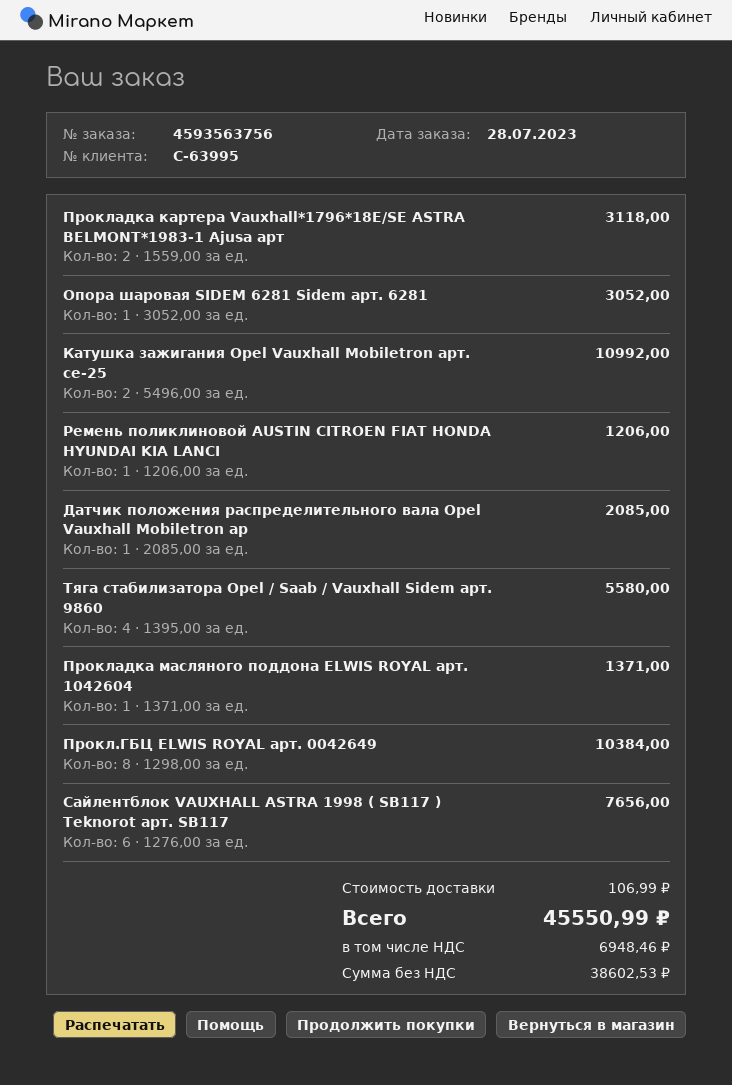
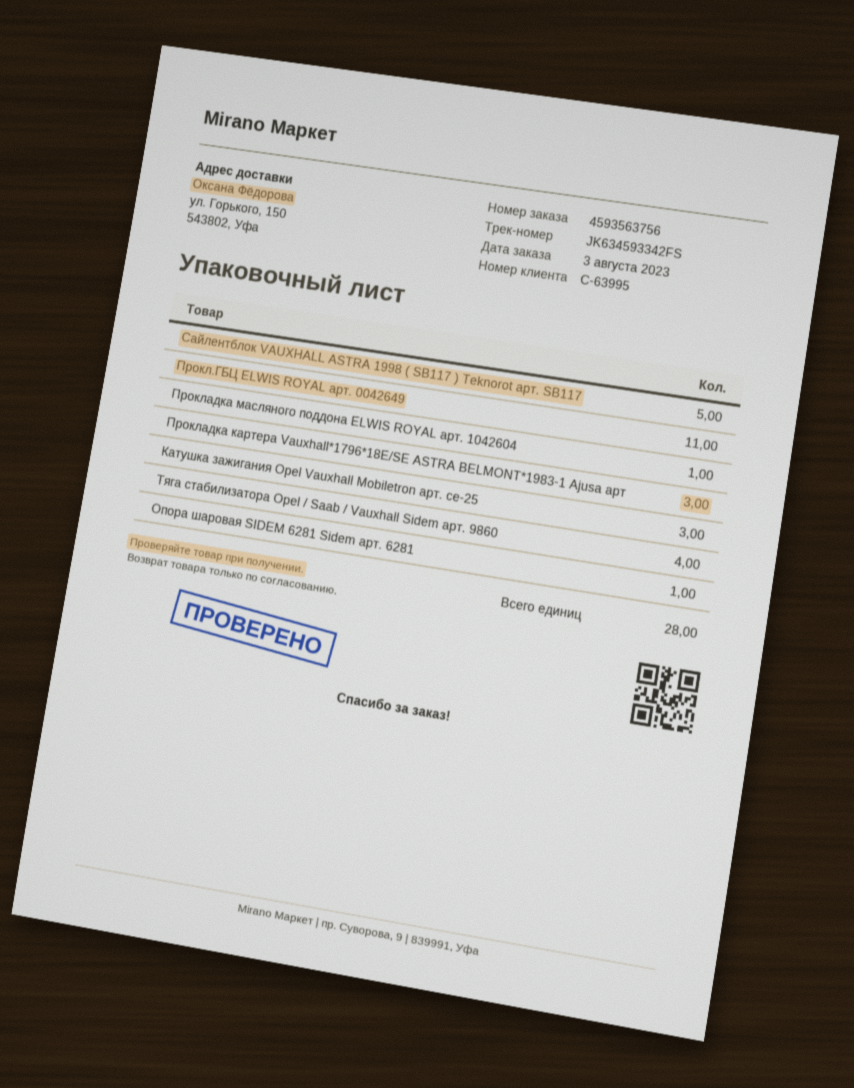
order date: 2023-07-28 -> 2023-08-03
Прокладка картера Vauxhall*1796*18E/SE ASTRA BELMONT*1983-1 Ajusa арт: 2 -> 3
Катушка зажигания Opel Vauxhall Mobiletron арт. ce-25: 2 -> 3
Ремень поликлиновой AUSTIN CITROEN FIAT HONDA HYUNDAI KIA LANCI: 1 -> none
Датчик положения распределительного вала Opel Vauxhall Mobiletron ар: 1 -> none
Прокл.ГБЦ ELWIS ROYAL арт. 0042649: 8 -> 11
Сайлентблок VAUXHALL ASTRA 1998 ( SB117 ) Teknorot арт. SB117: 6 -> 5

